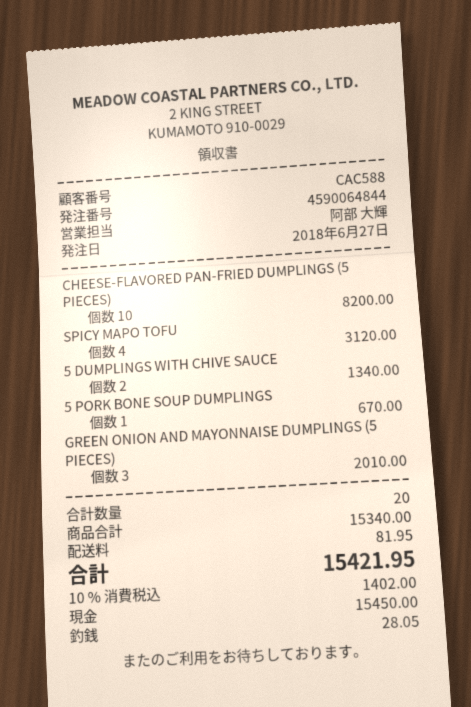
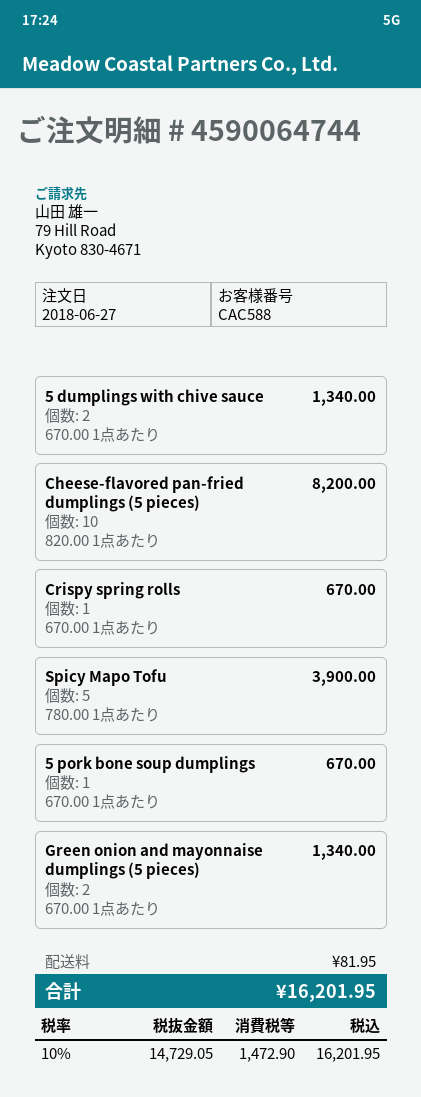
order number: 4590064844 -> 4590064744
SPICY MAPO TOFU: 4 for 3120.00 -> 5 for 3900.00
GREEN ONION AND MAYONNAISE DUMPLINGS (5 PIECES): 3 for 2010.00 -> 2 for 1340.00
Crispy spring rolls: none -> 1 for 670.00
tax: 10% = 1402.00 -> 10% = 1472.90
total: 15421.95 -> 16201.95

